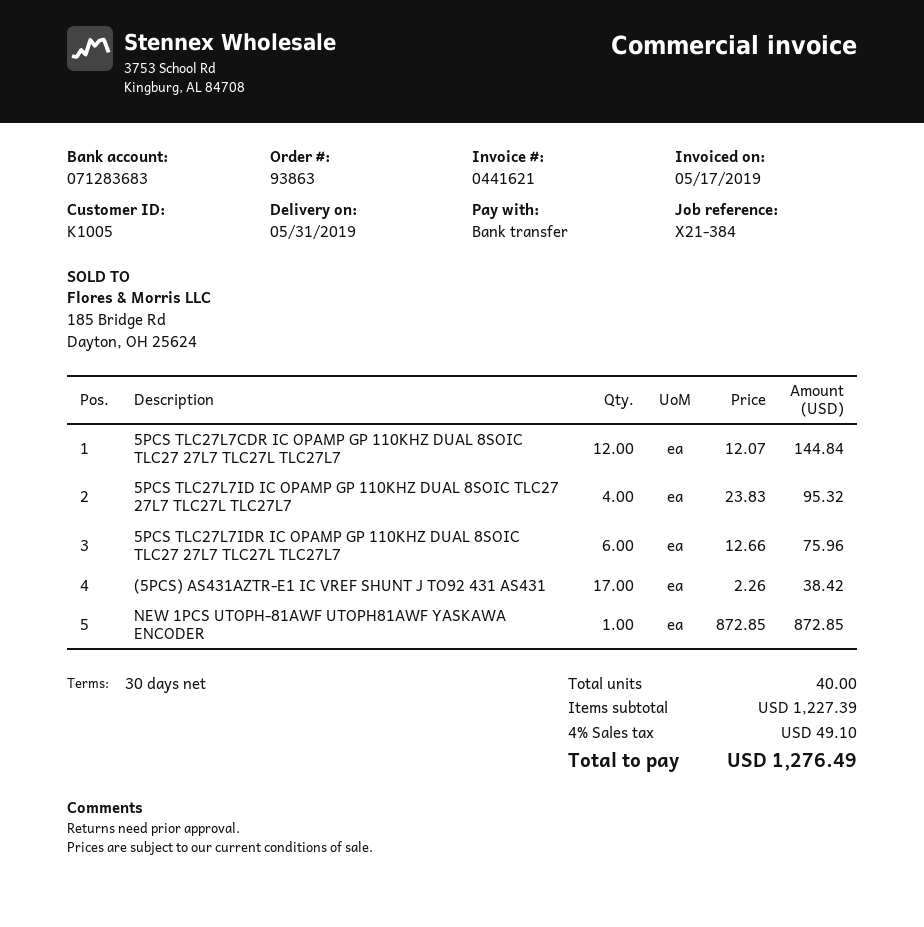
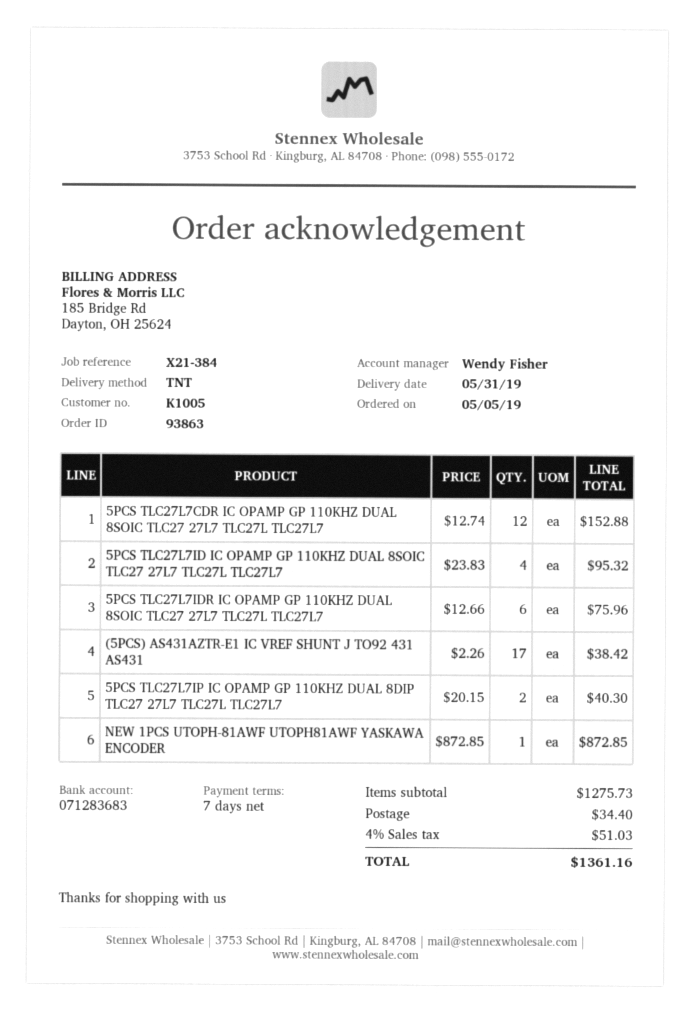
payment terms: 30 days -> 7 days
5PCS TLC27L7CDR IC OPAMP GP 110KHZ DUAL 8SOIC TLC27 27L7 TLC27L TLC27L7: 12 x 12.07 = 144.84 -> 12 x 12.74 = 152.88
5PCS TLC27L7IP IC OPAMP GP 110KHZ DUAL 8DIP TLC27 27L7 TLC27L TLC27L7: none -> 2 x 20.15 = 40.30
subtotal: 1227.39 -> 1275.73
shipping: none -> 34.40
tax: 4% = 49.10 -> 4% = 51.03
total: 1276.49 -> 1361.16

